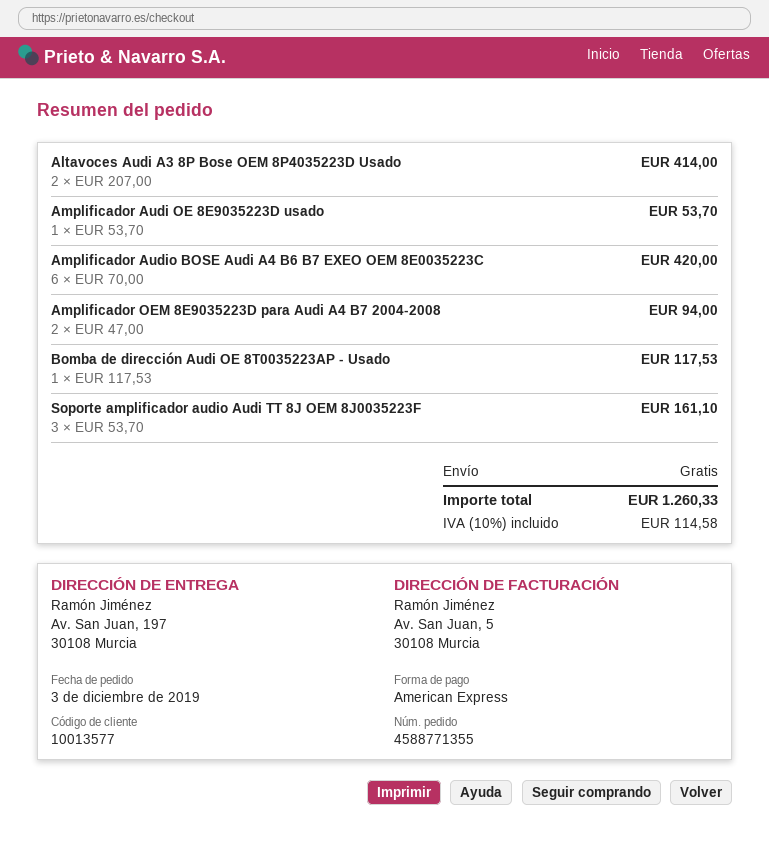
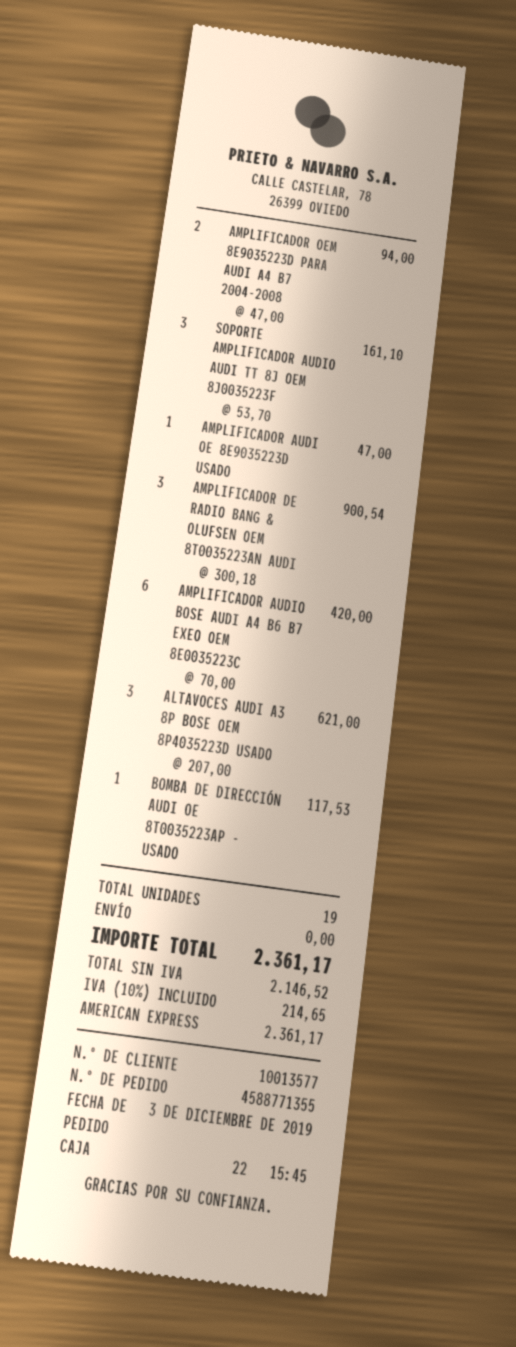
Altavoces Audi A3 8P Bose OEM 8P4035223D Usado: 2 x 207.00 = 414.00 -> 3 x 207.00 = 621.00
Amplificador Audi OE 8E9035223D usado: 1 x 53.70 = 53.70 -> 1 x 47.00 = 47.00
AMPLIFICADOR DE RADIO BANG & OLUFSEN OEM 8T0035223AN AUDI: none -> 3 x 300.18 = 900.54
tax: 10% = 114.58 -> 10% = 214.65
total: 1260.33 -> 2361.17

